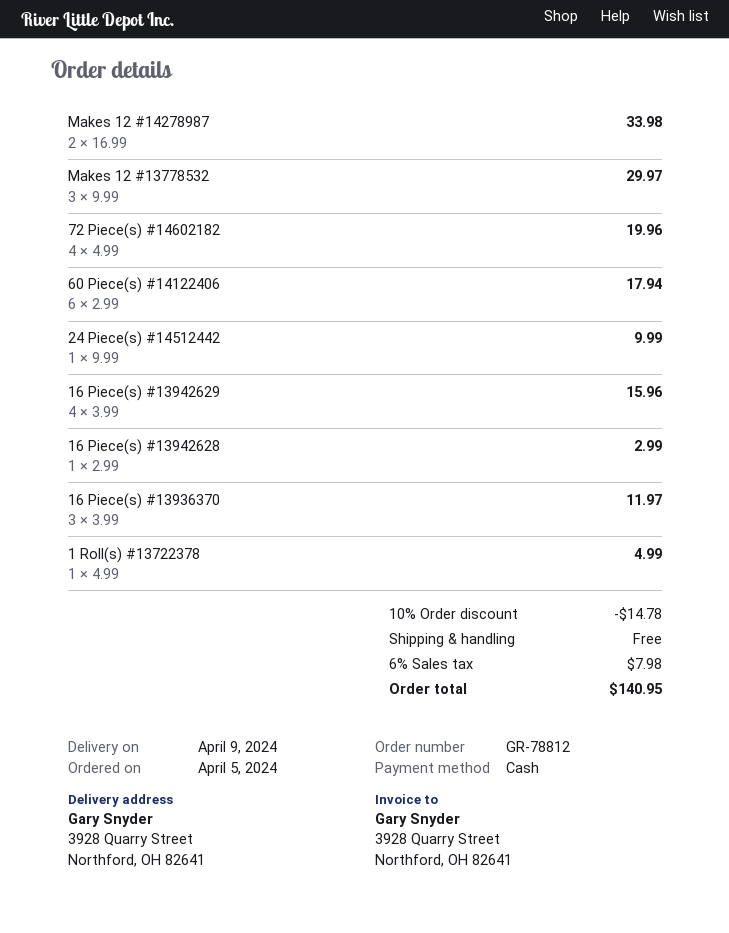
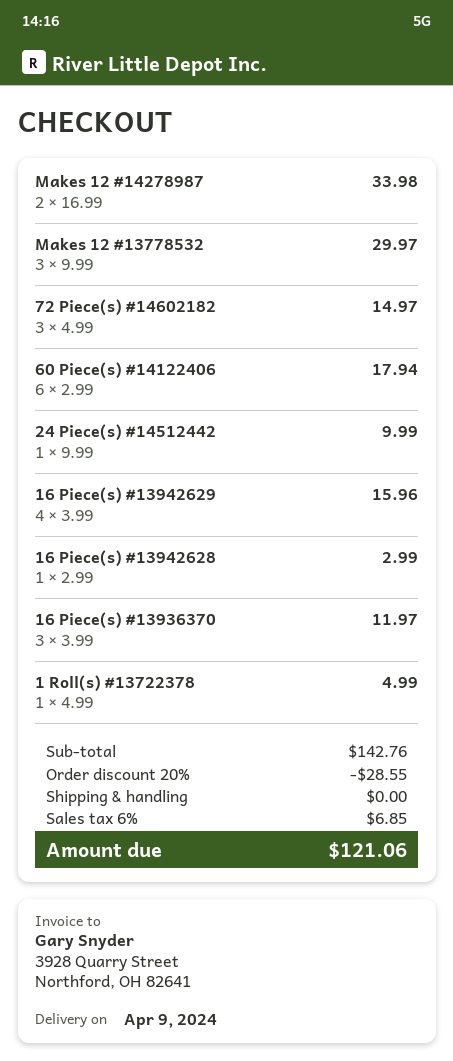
72 Piece(s) #14602182: 4 x 4.99 = 19.96 -> 3 x 4.99 = 14.97
discount: 10% = 14.78 -> 20% = 28.55
tax: 6% = 7.98 -> 6% = 6.85
total: 140.95 -> 121.06

